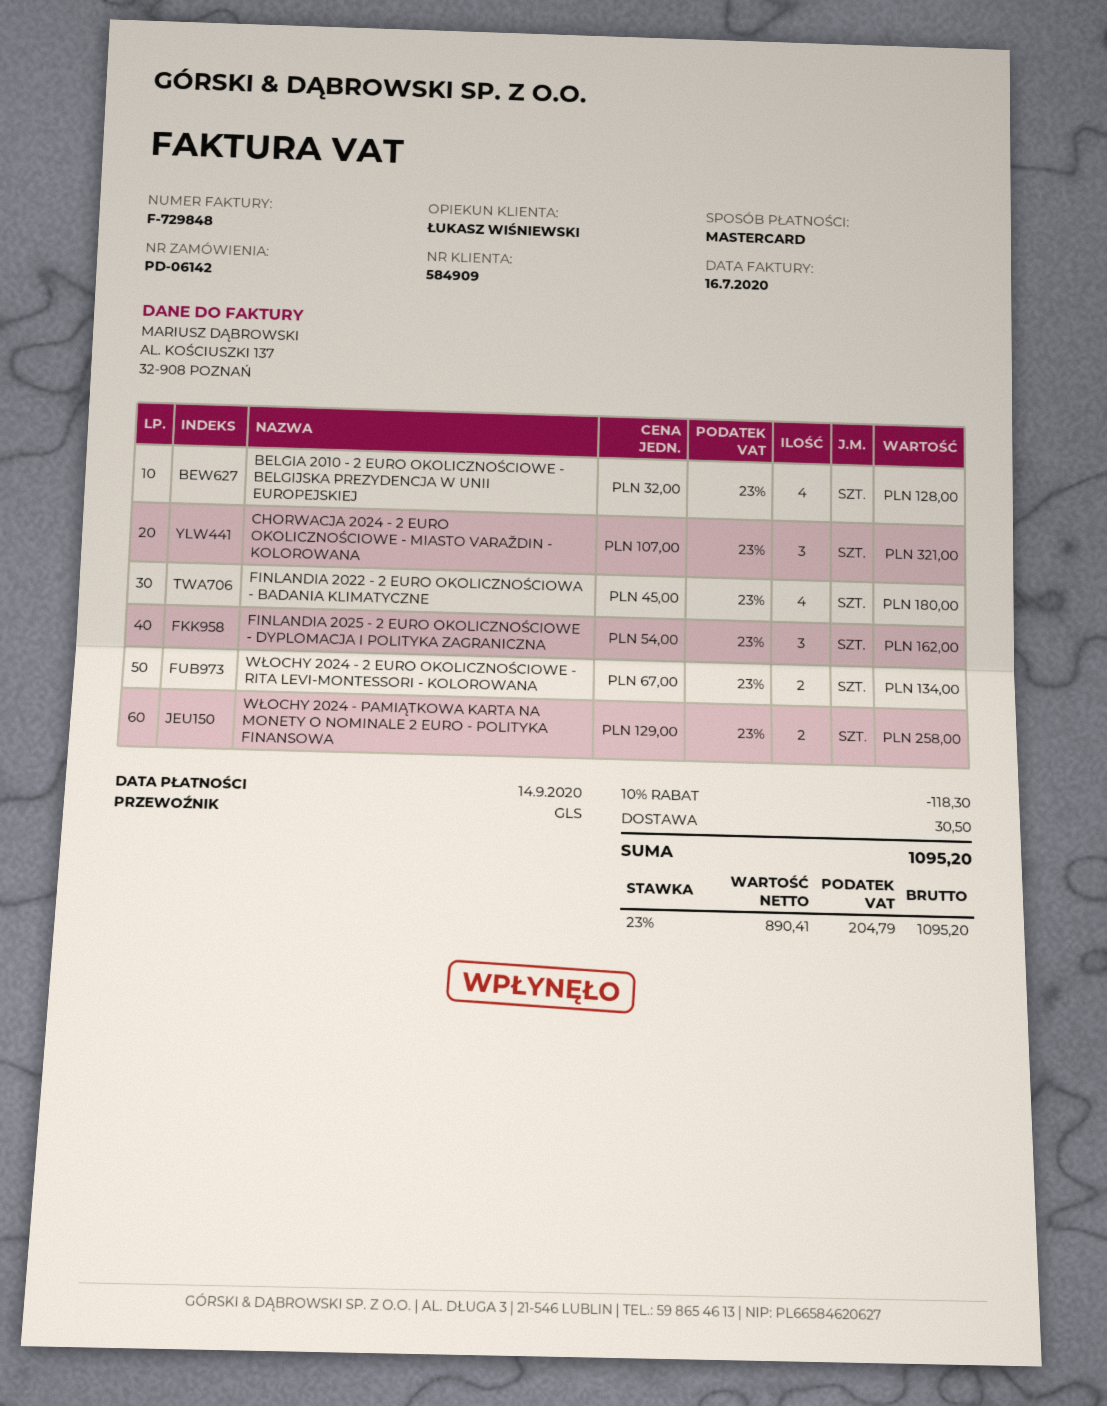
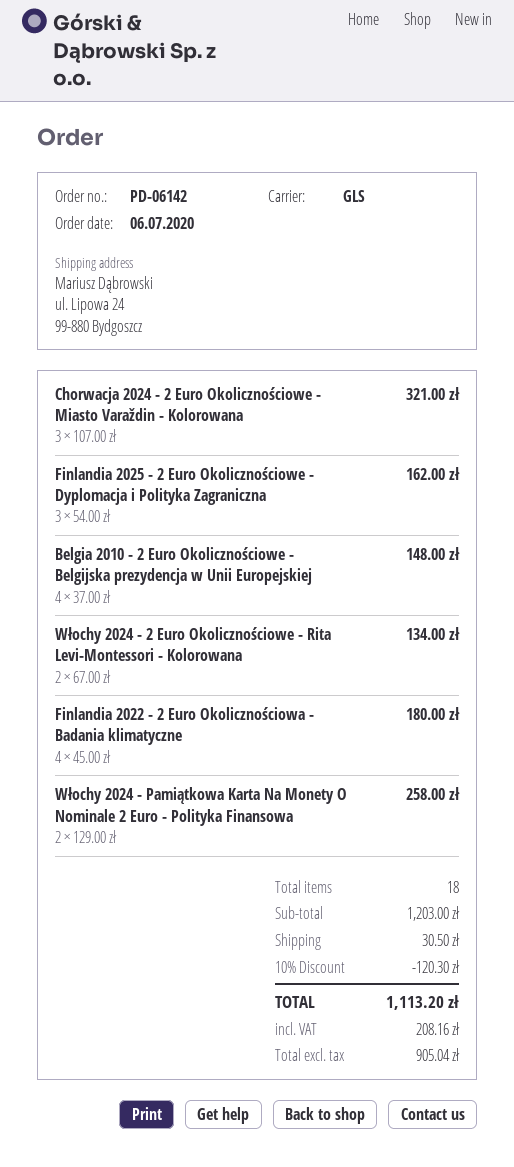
BELGIA 2010 - 2 EURO OKOLICZNOŚCIOWE - BELGIJSKA PREZYDENCJA W UNII EUROPEJSKIEJ: 4 x 32.00 = 128.00 -> 4 x 37.00 = 148.00
discount: 10% = 118.30 -> 10% = 120.30
net: 890.41 -> 905.04
tax: 204.79 -> 208.16
total: 1095.20 -> 1113.20

